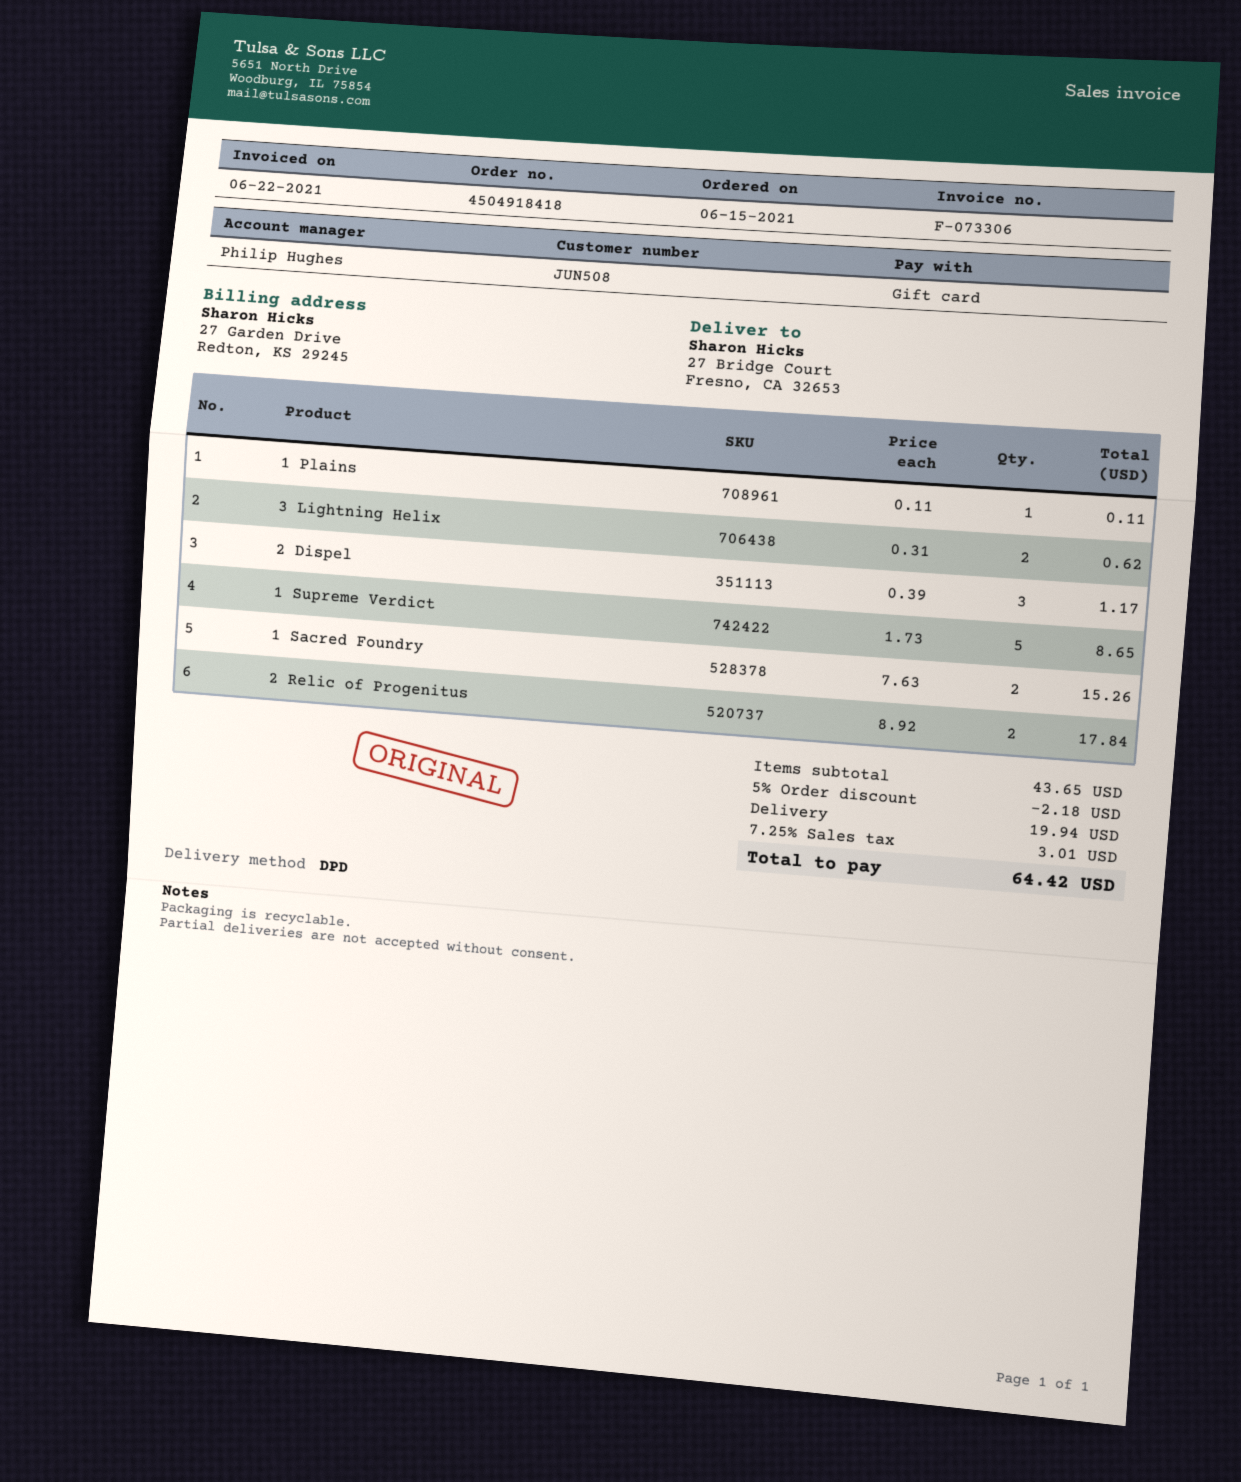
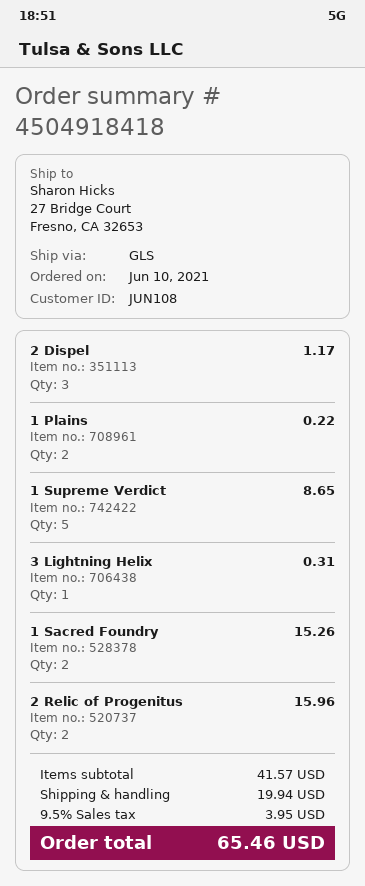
order date: 2021-06-15 -> 2021-06-10
customer number: JUN508 -> JUN108
shipping method: DPD -> GLS
1 Plains: 1 for 0.11 -> 2 for 0.22
3 Lightning Helix: 2 for 0.62 -> 1 for 0.31
2 Relic of Progenitus: 2 for 17.84 -> 2 for 15.96
subtotal: 43.65 -> 41.57
discount: 5% = 2.18 -> none
tax: 7.25% = 3.01 -> 9.5% = 3.95
total: 64.42 -> 65.46

